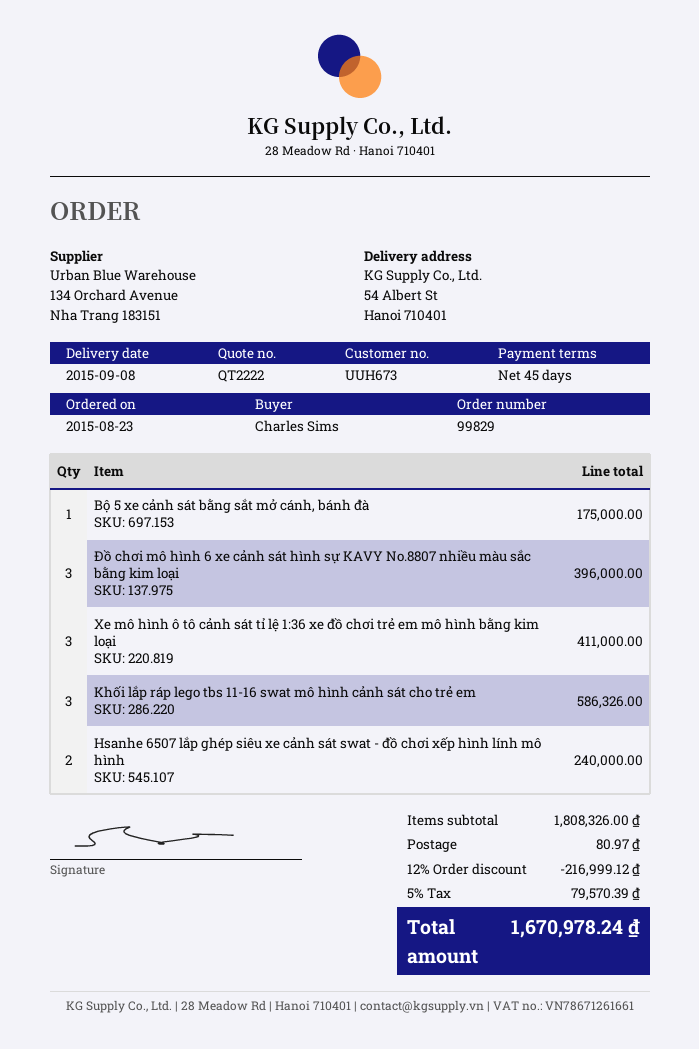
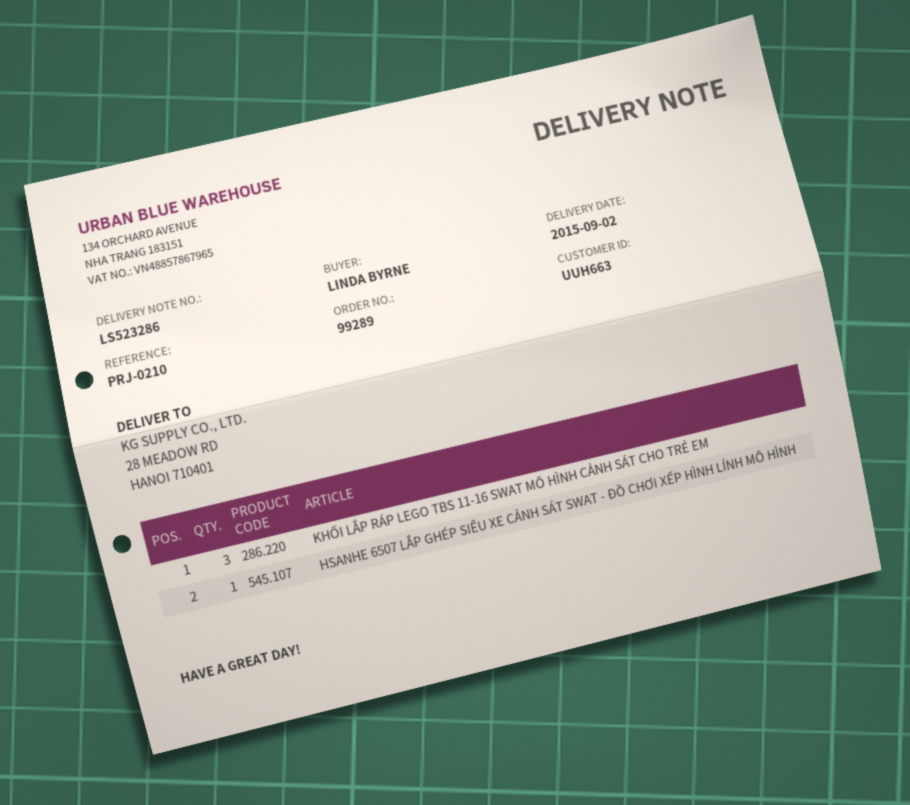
order number: 99829 -> 99289
delivery date: 2015-09-08 -> 2015-09-02
customer number: UUH673 -> UUH663
ordered by: Charles Sims -> LINDA BYRNE
ship to: 54 Albert St, Hanoi 710401 -> 28 MEADOW RD, HANOI 710401
Bộ 5 xe cảnh sát bằng sắt mở cánh, bánh đà: 1 -> none
Đồ chơi mô hình 6 xe cảnh sát hình sự KAVY No.8807 nhiều màu sắc bằng kim loại: 3 -> none
Xe mô hình ô tô cảnh sát tỉ lệ 1:36 xe đồ chơi trẻ em mô hình bằng kim loại: 3 -> none
Hsanhe 6507 lắp ghép siêu xe cảnh sát swat - đồ chơi xếp hình lính mô hình: 2 -> 1

